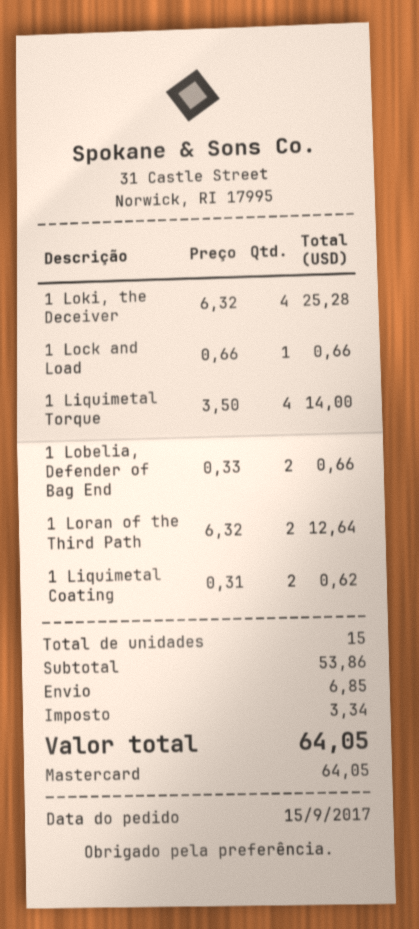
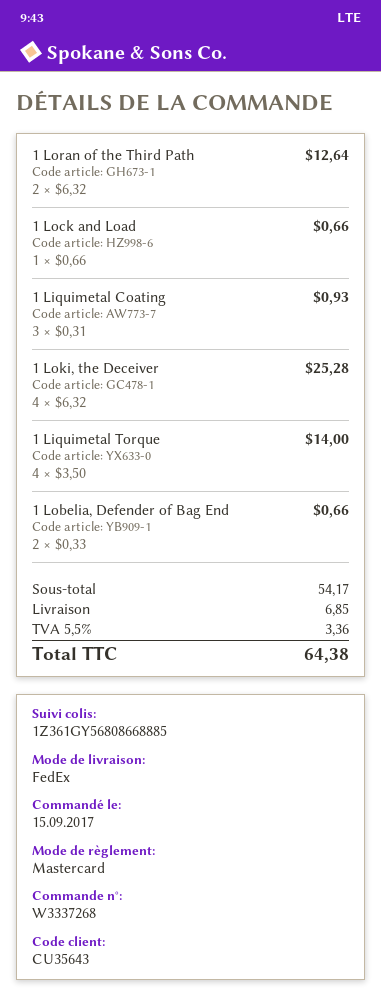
1 Liquimetal Coating: 2 x 0.31 = 0.62 -> 3 x 0.31 = 0.93
subtotal: 53.86 -> 54.17
tax: 3.34 -> 3.36
total: 64.05 -> 64.38

